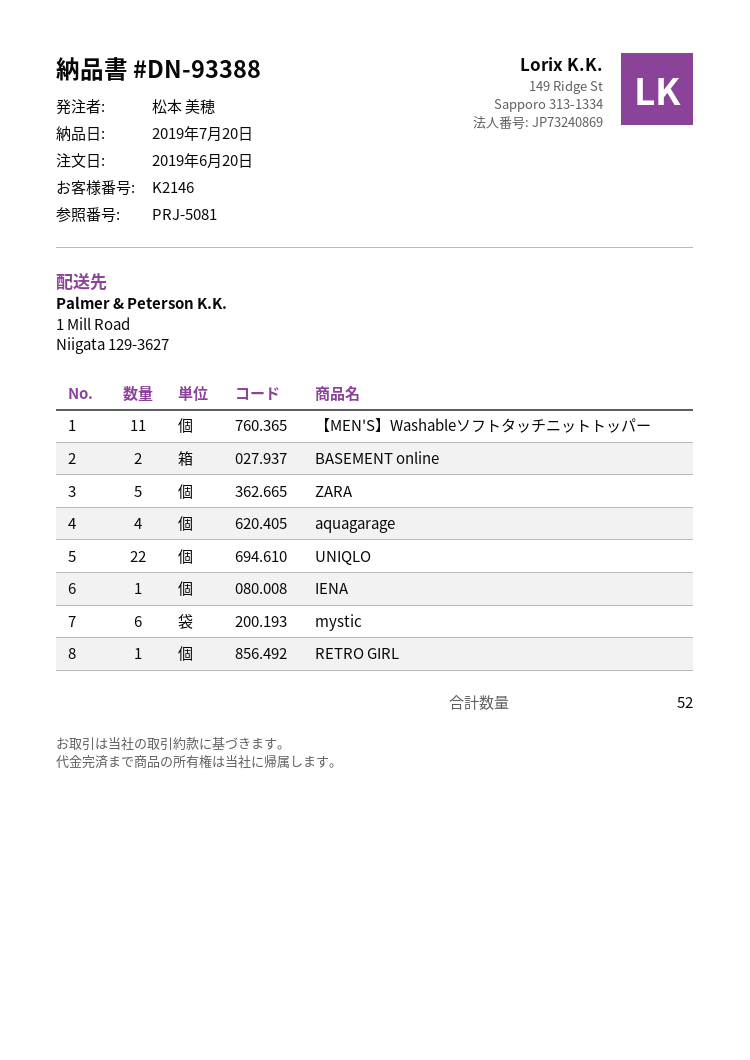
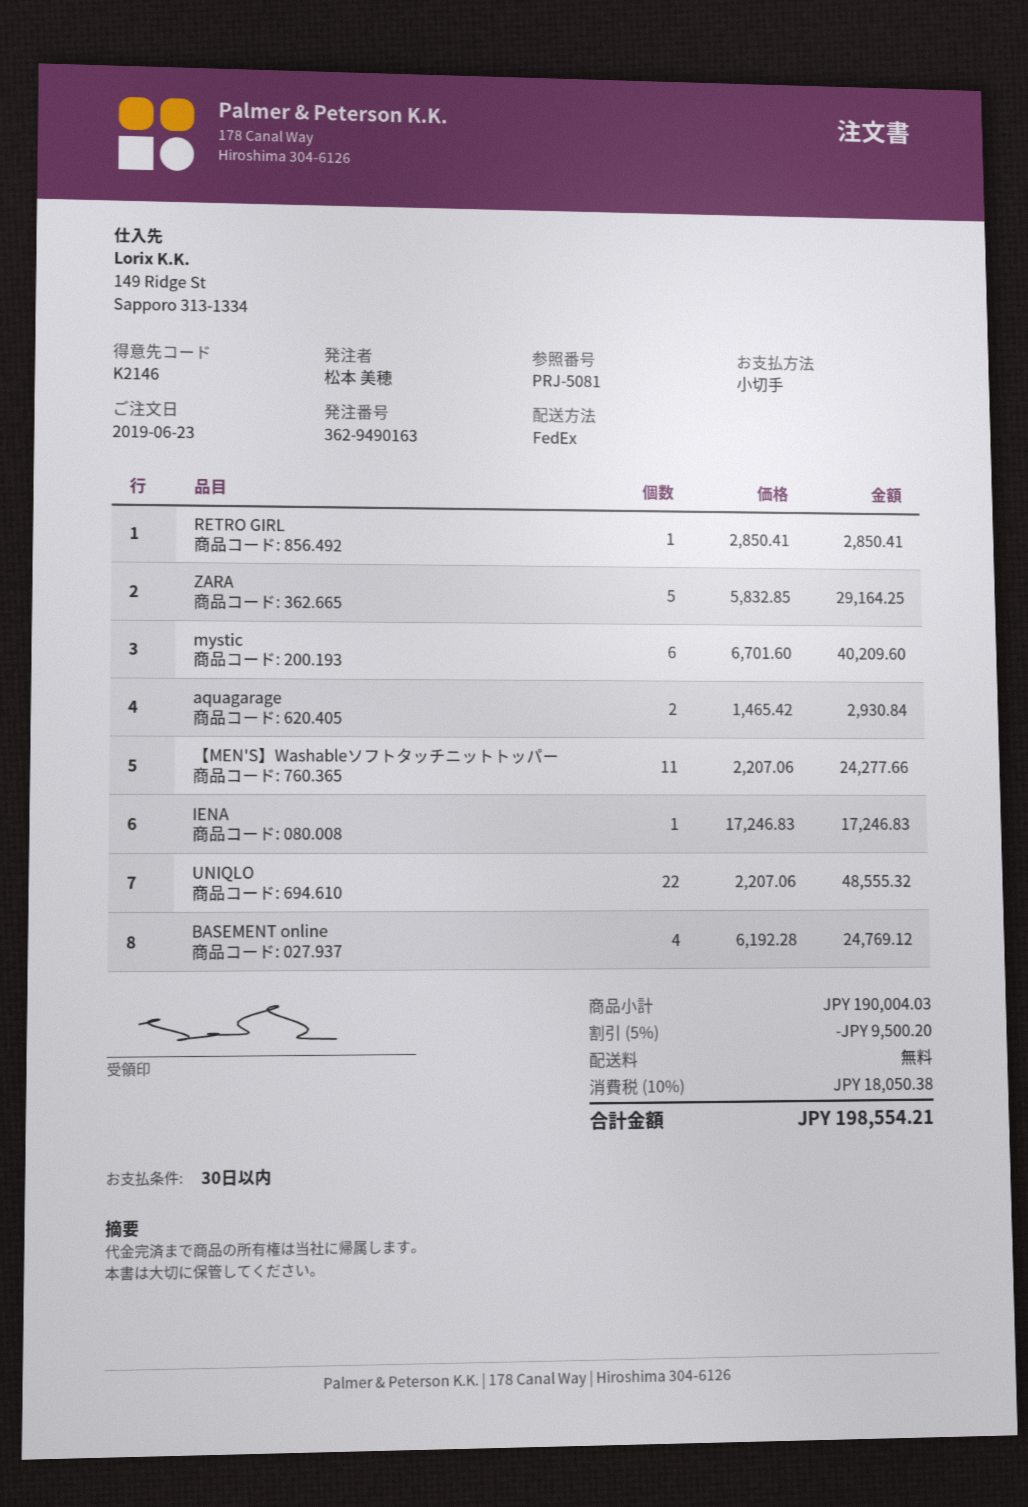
order date: 2019-06-20 -> 2019-06-23
BASEMENT online: 2 -> 4
aquagarage: 4 -> 2

